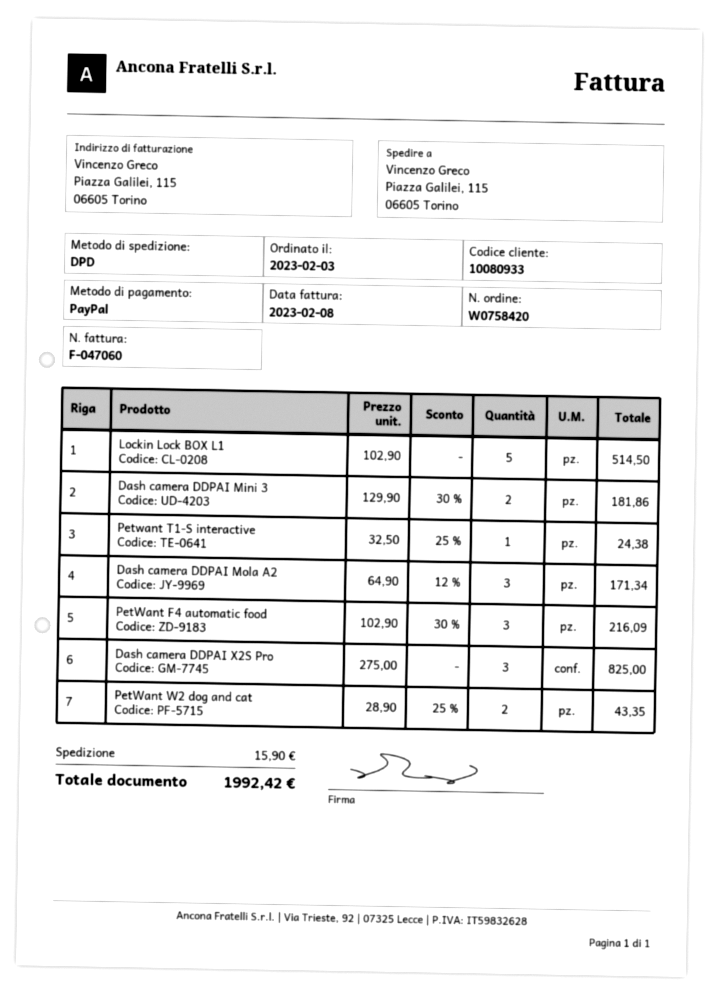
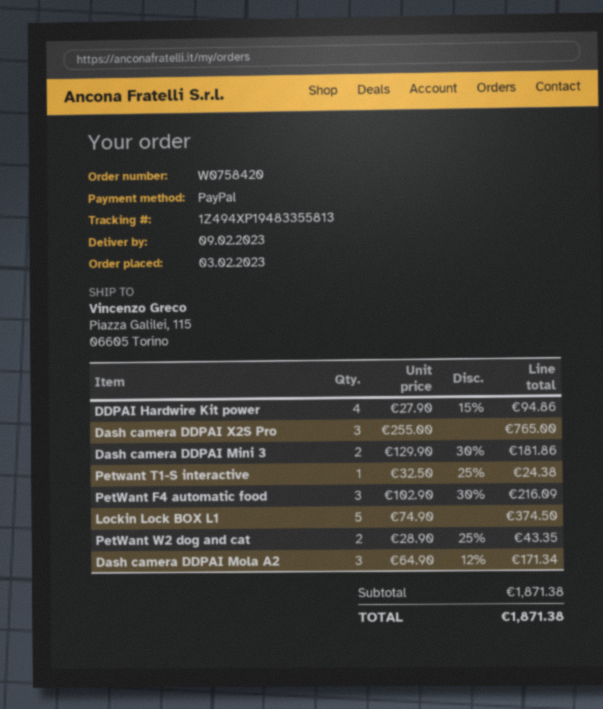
Lockin Lock BOX L1: 5 x 102.90 = 514.50 -> 5 x 74.90 = 374.50
Dash camera DDPAI X2S Pro: 3 x 275.00 = 825.00 -> 3 x 255.00 = 765.00
DDPAI Hardwire Kit power: none -> 4 x 27.90 - 15% = 94.86
shipping: 15.90 -> none
total: 1992.42 -> 1871.38

